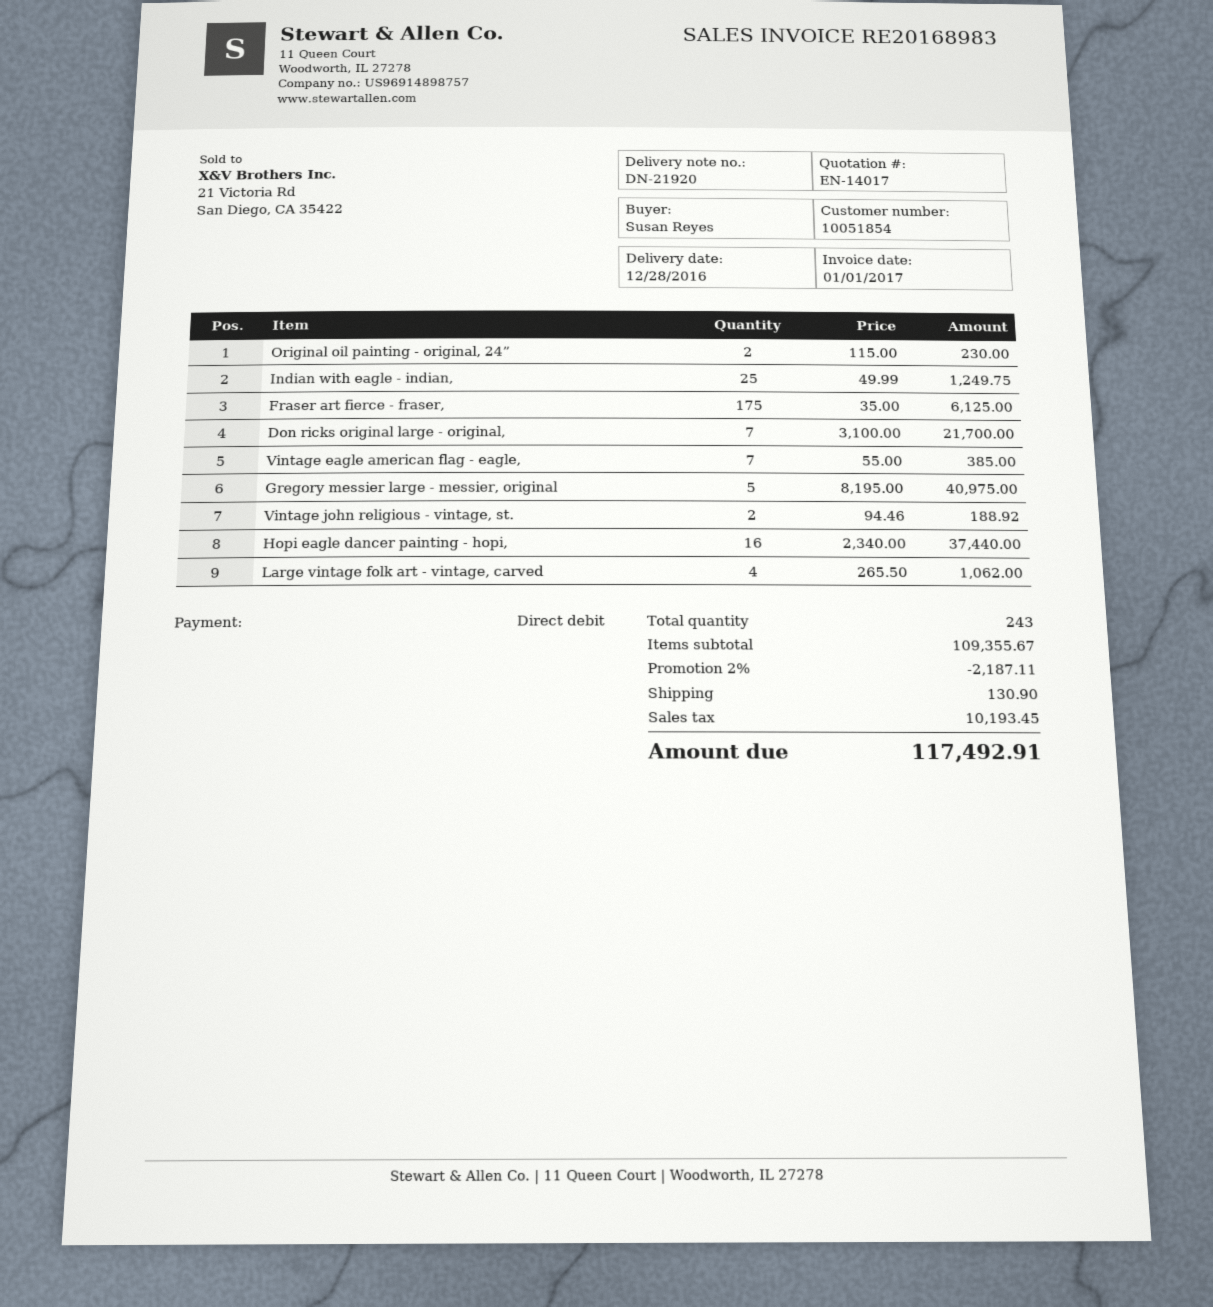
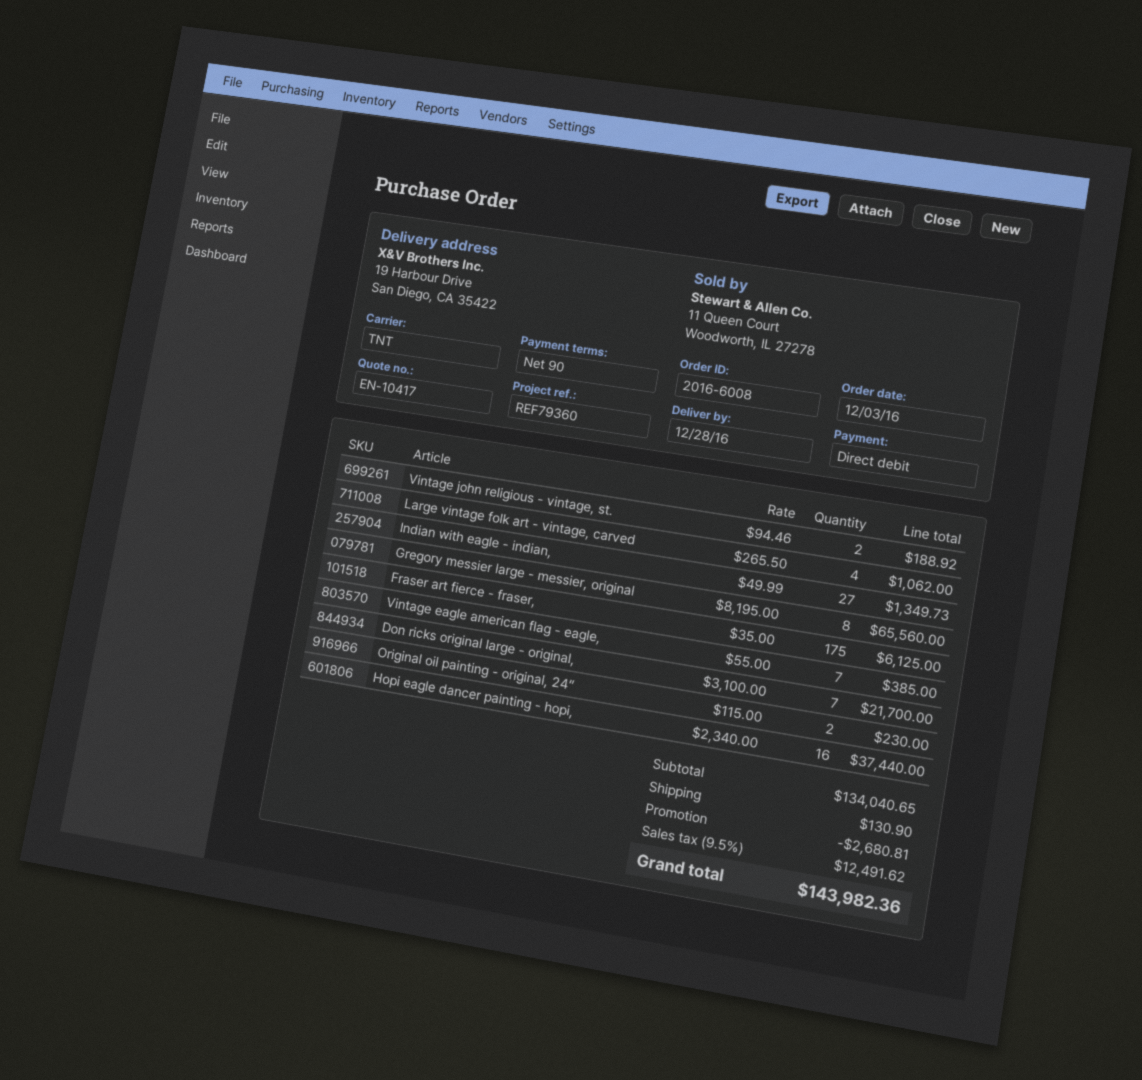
quote number: EN-14017 -> EN-10417
Indian with eagle - indian,: 25 x 49.99 = 1249.75 -> 27 x 49.99 = 1349.73
Gregory messier large - messier, original: 5 x 8195.00 = 40975.00 -> 8 x 8195.00 = 65560.00
subtotal: 109355.67 -> 134040.65
discount: 2187.11 -> 2680.81
tax: 10193.45 -> 12491.62
total: 117492.91 -> 143982.36

